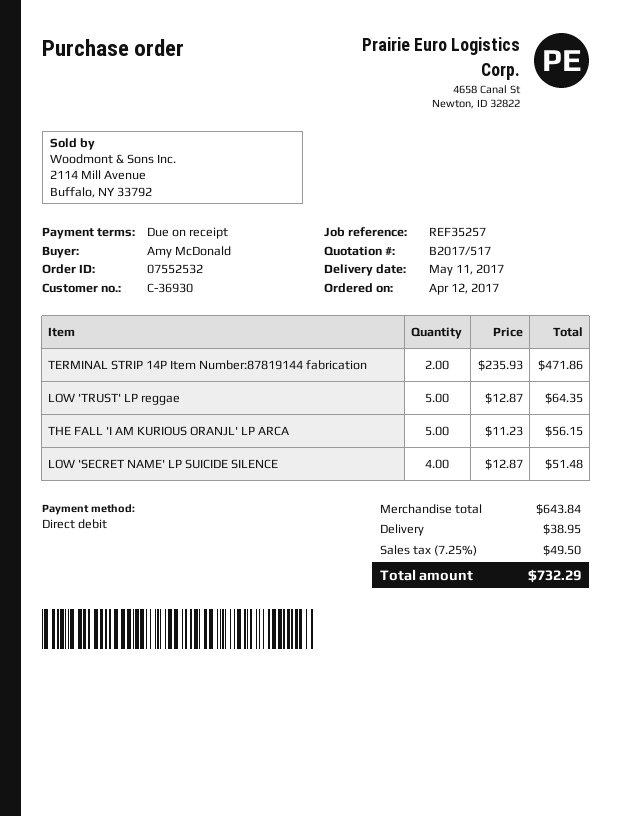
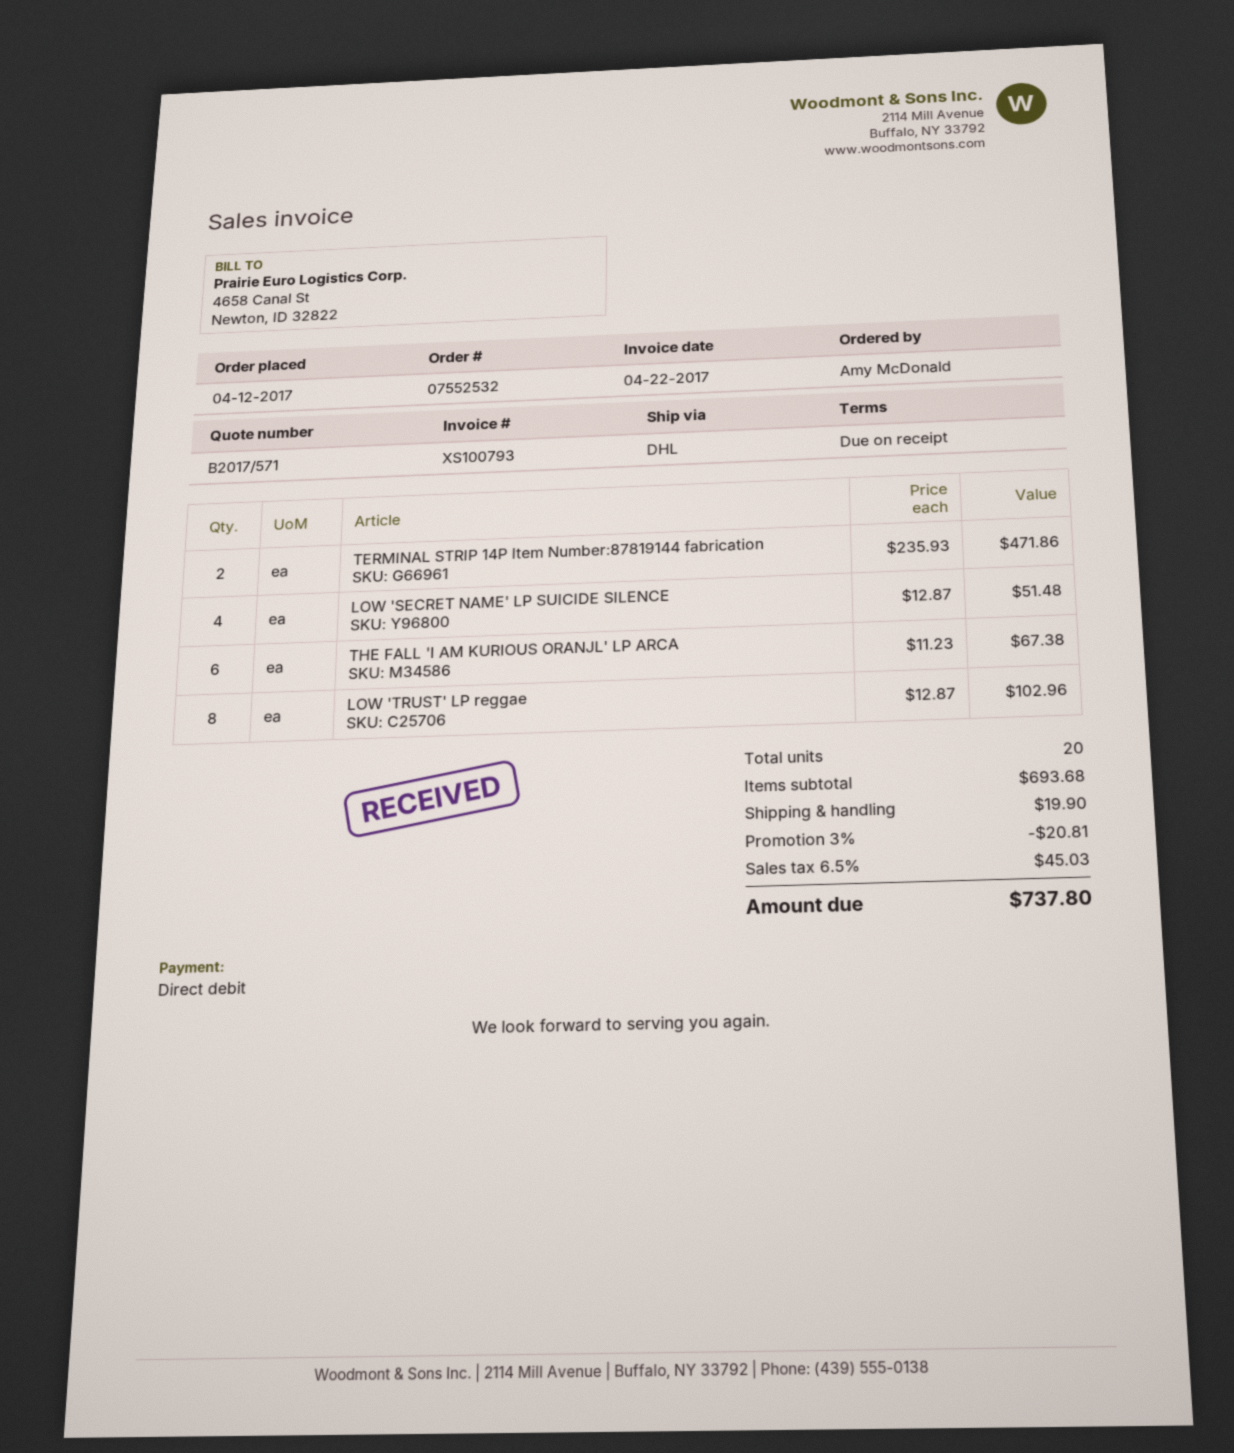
quote number: B2017/517 -> B2017/571
LOW 'TRUST' LP reggae: 5 x 12.87 = 64.35 -> 8 x 12.87 = 102.96
THE FALL 'I AM KURIOUS ORANJL' LP ARCA: 5 x 11.23 = 56.15 -> 6 x 11.23 = 67.38
subtotal: 643.84 -> 693.68
discount: none -> 3% = 20.81
shipping: 38.95 -> 19.90
tax: 7.25% = 49.50 -> 6.5% = 45.03
total: 732.29 -> 737.80

